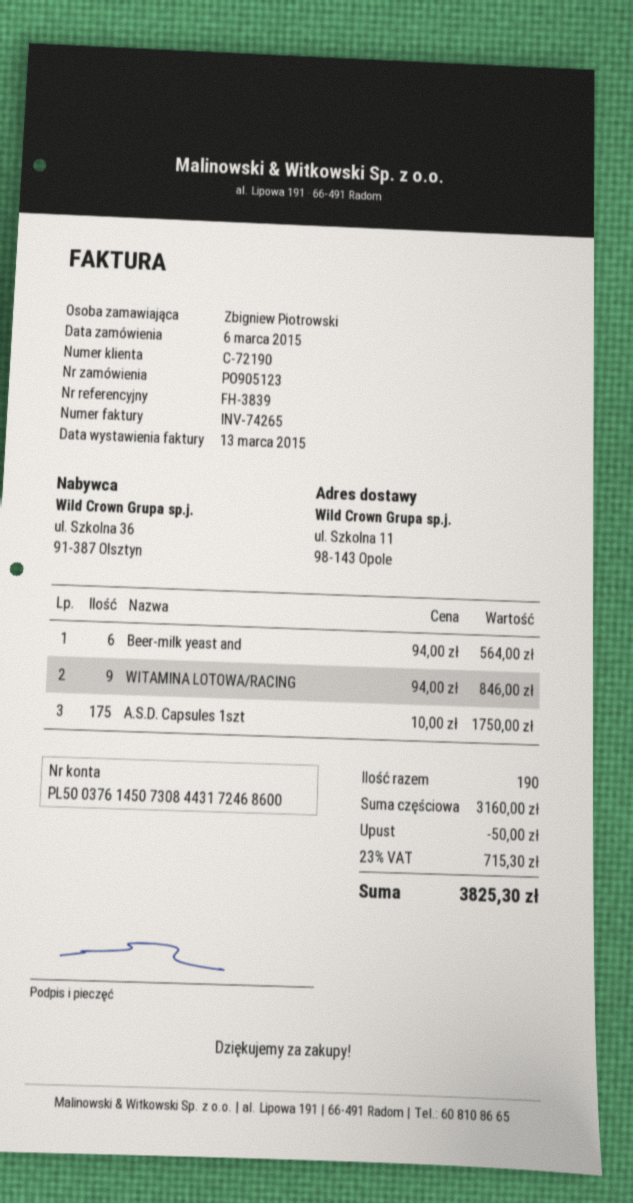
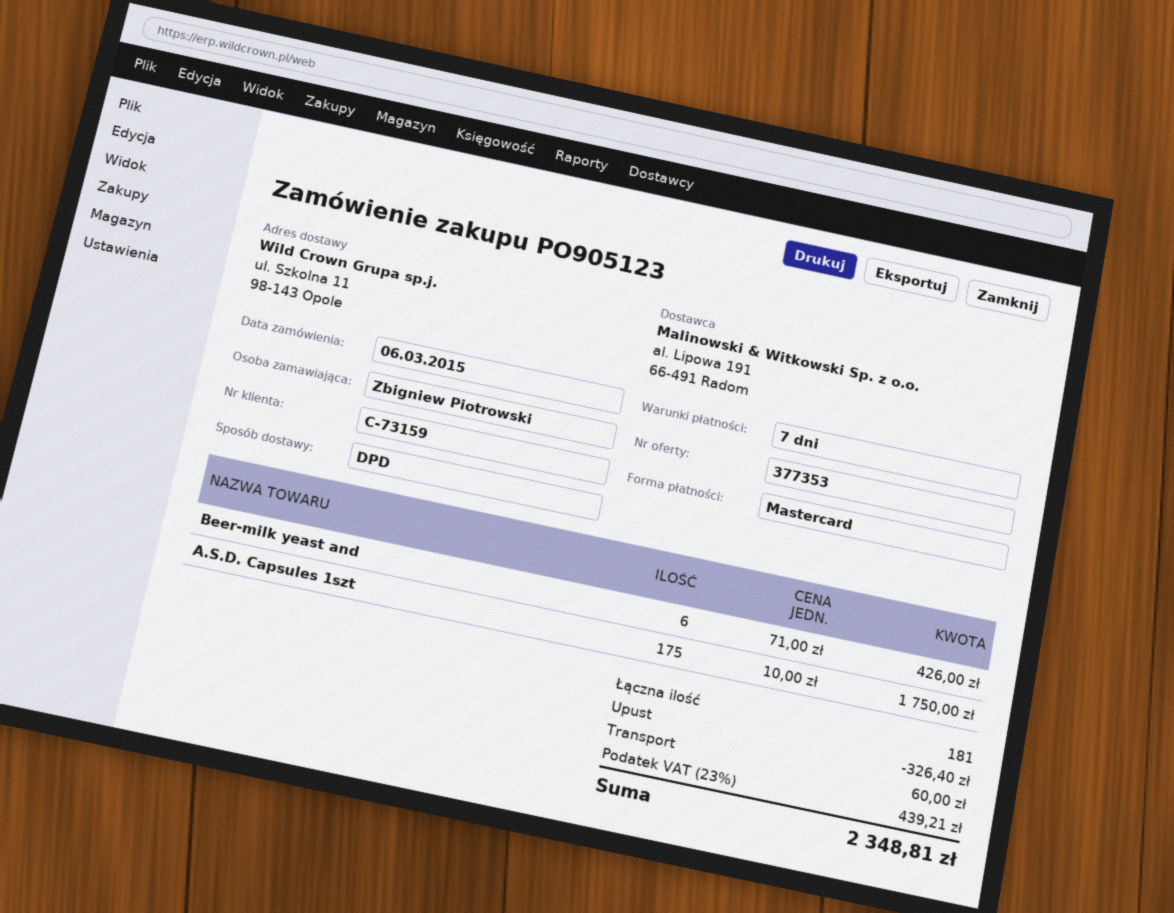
customer number: C-72190 -> C-73159
Beer-milk yeast and: 6 x 94.00 = 564.00 -> 6 x 71.00 = 426.00
WITAMINA LOTOWA/RACING: 9 x 94.00 = 846.00 -> none
total quantity: 190 -> 181
discount: 50.00 -> 326.40
shipping: none -> 60.00
tax: 23% = 715.30 -> 23% = 439.21
total: 3825.30 -> 2348.81

